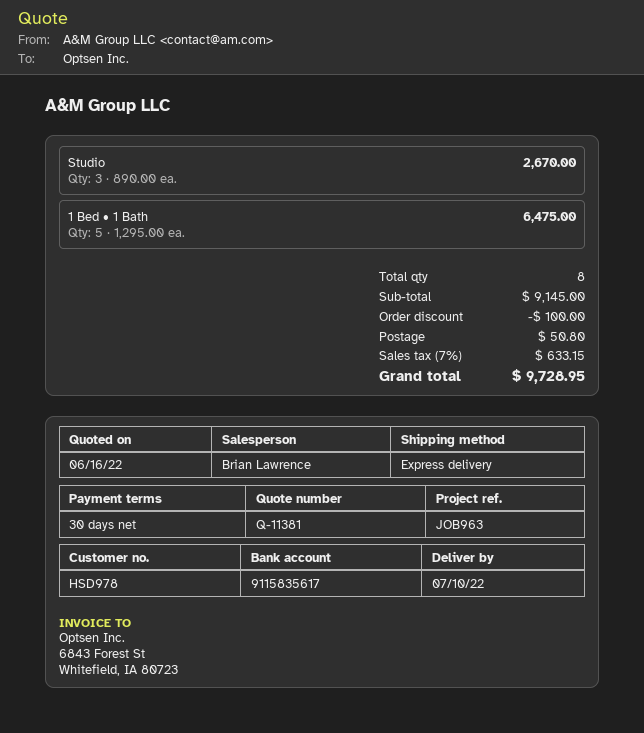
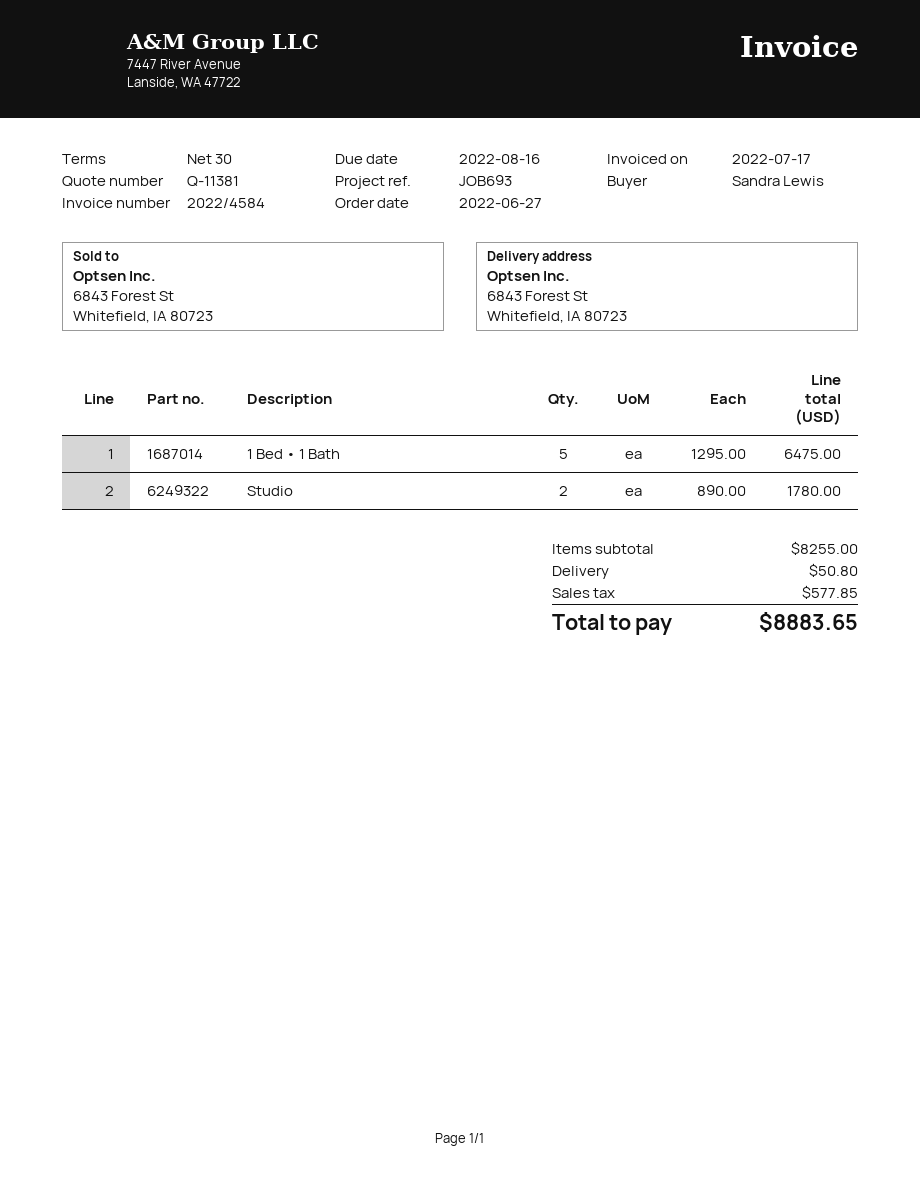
reference: JOB963 -> JOB693
Studio: 3 x 890.00 = 2670.00 -> 2 x 890.00 = 1780.00
subtotal: 9145.00 -> 8255.00
discount: 100.00 -> none
tax: 633.15 -> 577.85
total: 9728.95 -> 8883.65

